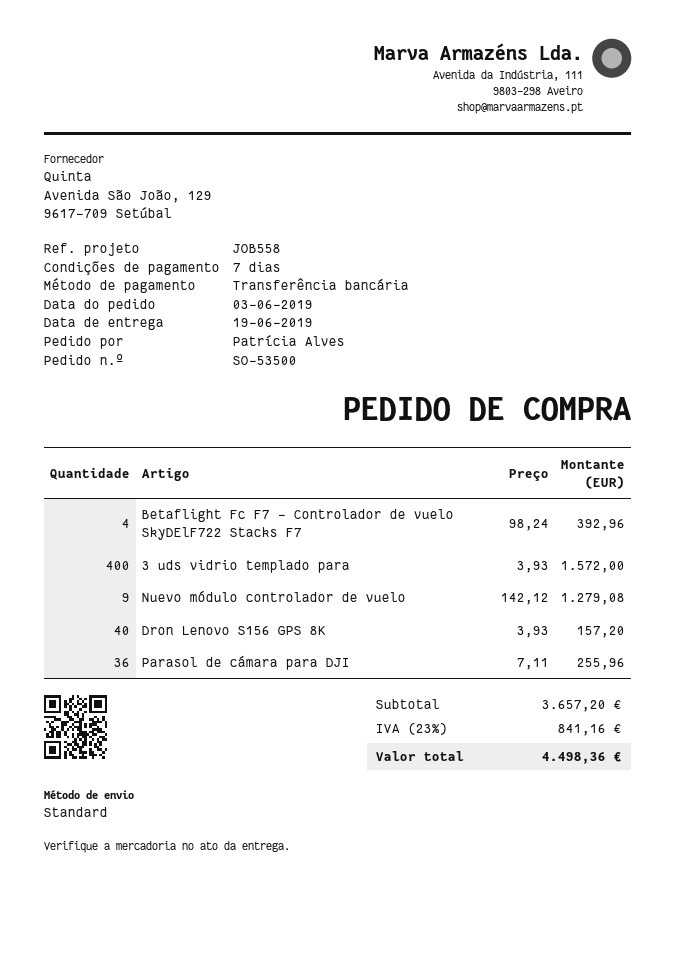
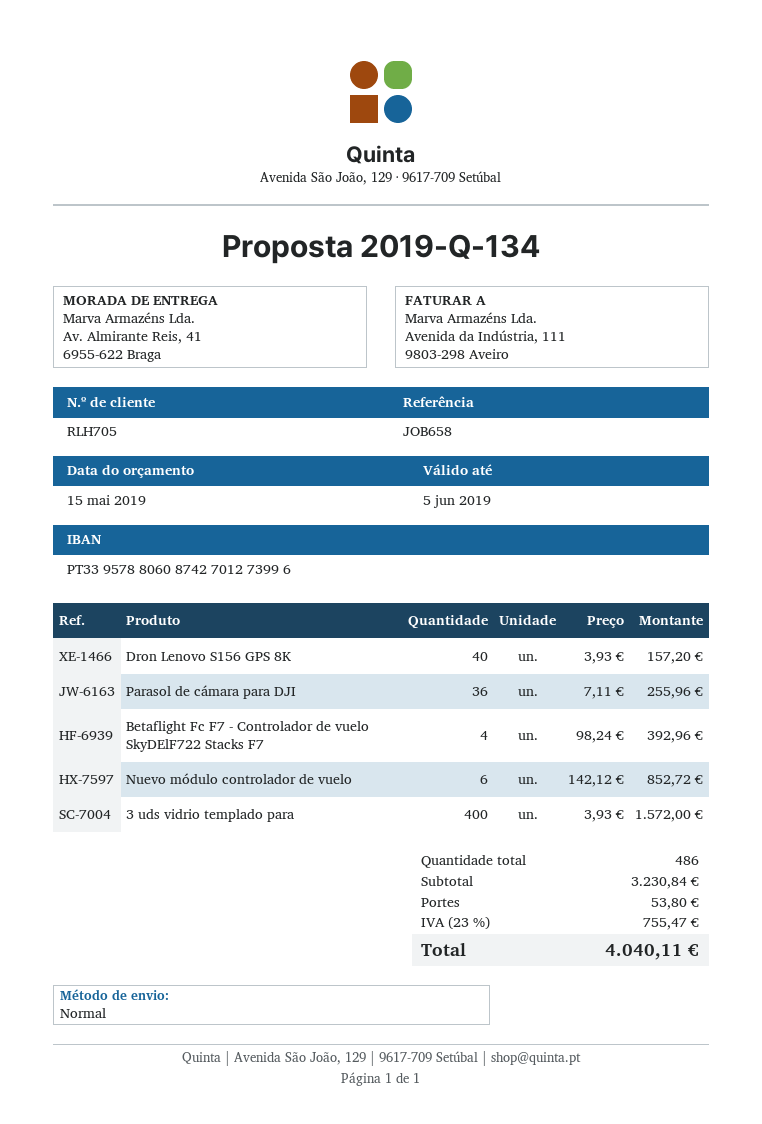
reference: JOB558 -> JOB658
Nuevo módulo controlador de vuelo: 9 x 142.12 = 1279.08 -> 6 x 142.12 = 852.72
subtotal: 3657.20 -> 3230.84
shipping: none -> 53.80
tax: 23% = 841.16 -> 23% = 755.47
total: 4498.36 -> 4040.11

